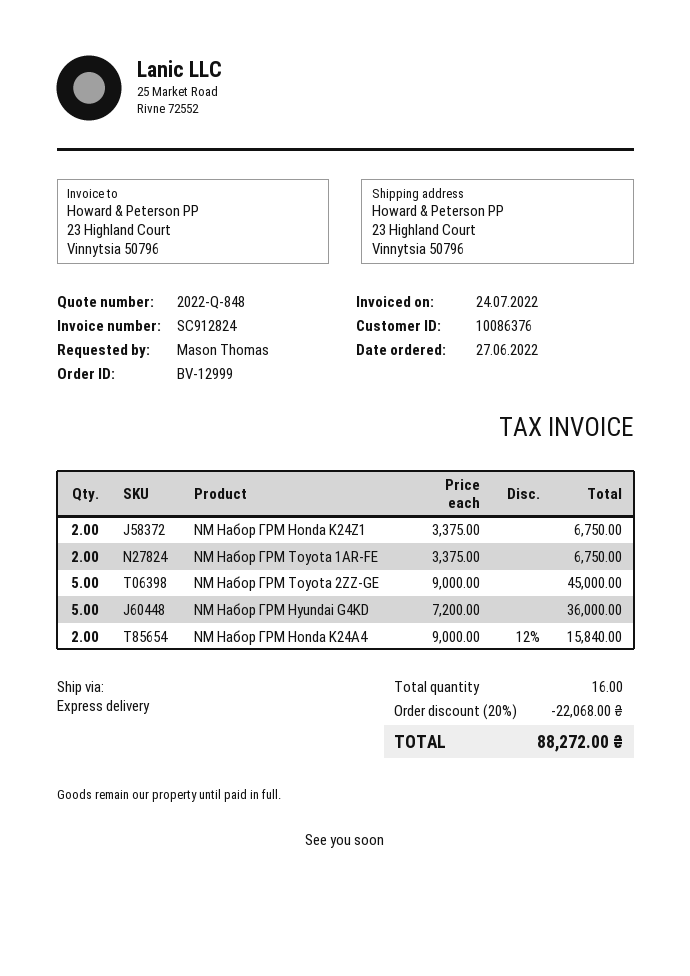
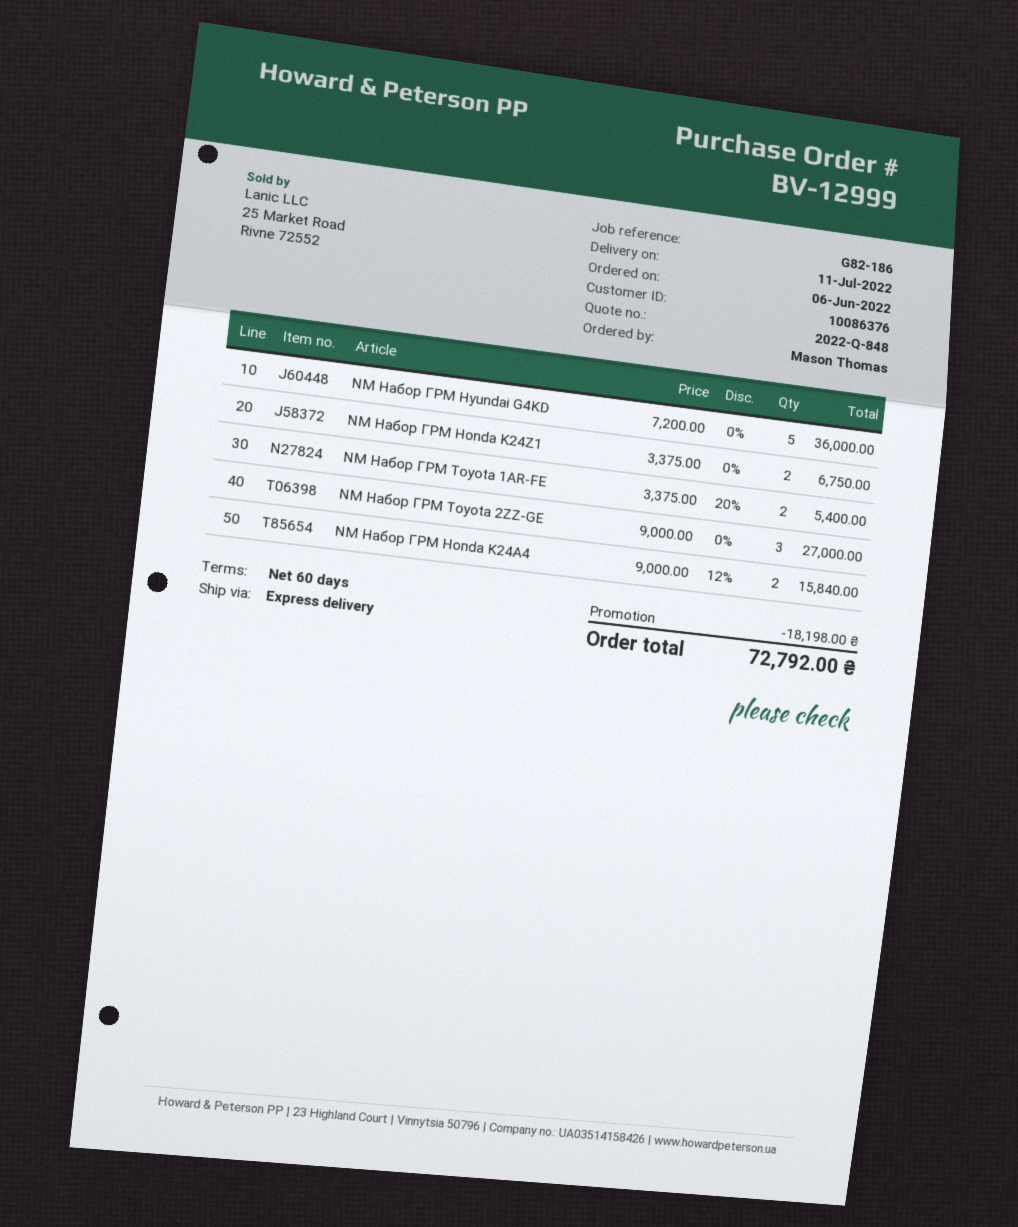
order date: 2022-06-27 -> 2022-06-06
NM Набор ГРМ Toyota 1AR-FE: 2 x 3375.00 = 6750.00 -> 2 x 3375.00 - 20% = 5400.00
NM Набор ГРМ Toyota 2ZZ-GE: 5 x 9000.00 = 45000.00 -> 3 x 9000.00 = 27000.00
discount: 22068.00 -> 18198.00
total: 88272.00 -> 72792.00

